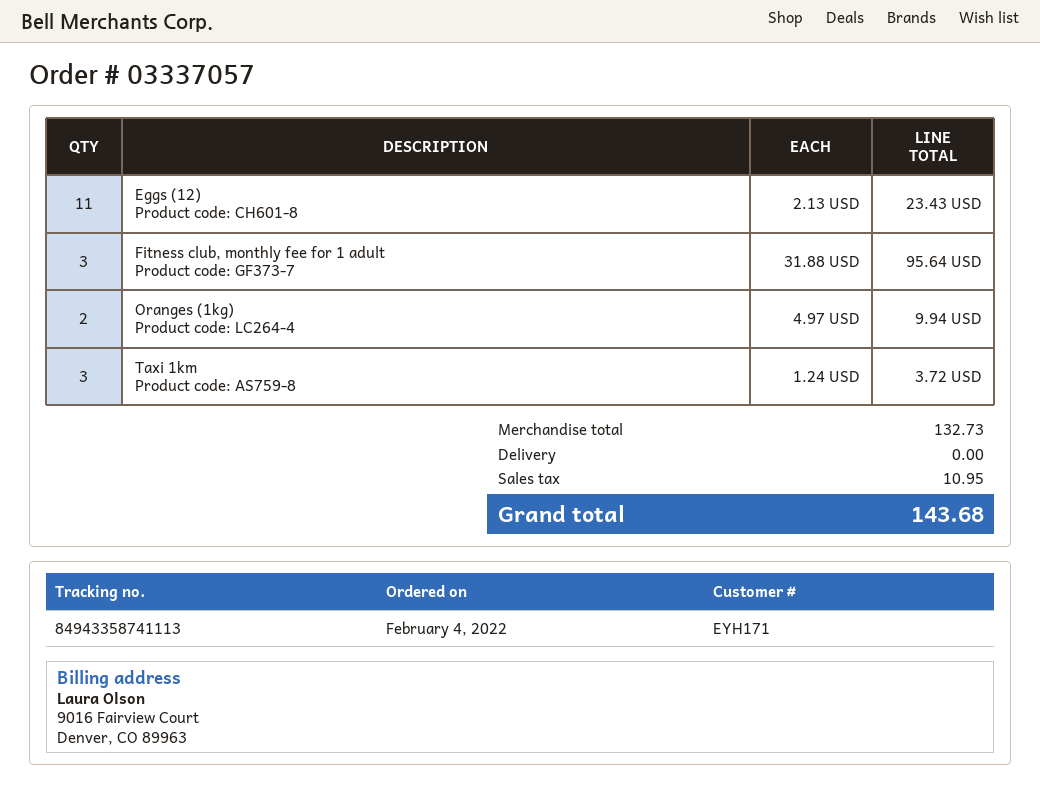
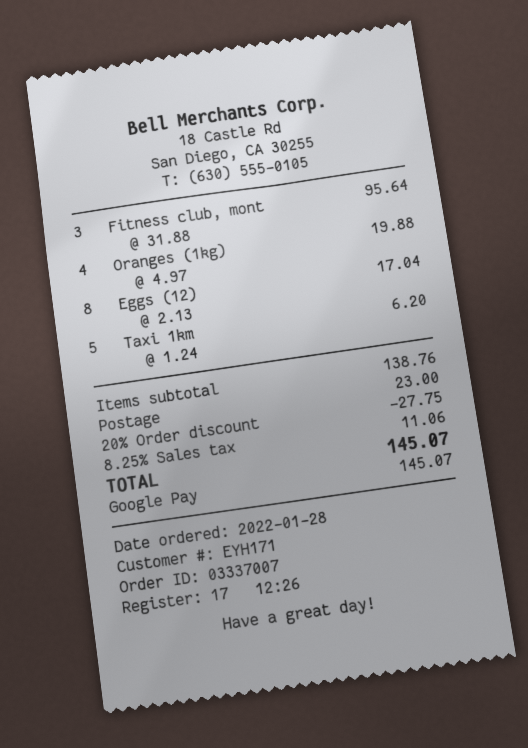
order number: 03337057 -> 03337007
order date: 2022-02-04 -> 2022-01-28
Eggs (12): 11 x 2.13 = 23.43 -> 8 x 2.13 = 17.04
Oranges (1kg): 2 x 4.97 = 9.94 -> 4 x 4.97 = 19.88
Taxi 1km: 3 x 1.24 = 3.72 -> 5 x 1.24 = 6.20
subtotal: 132.73 -> 138.76
discount: none -> 20% = 27.75
shipping: 0.00 -> 23.00
tax: 10.95 -> 11.06
total: 143.68 -> 145.07

